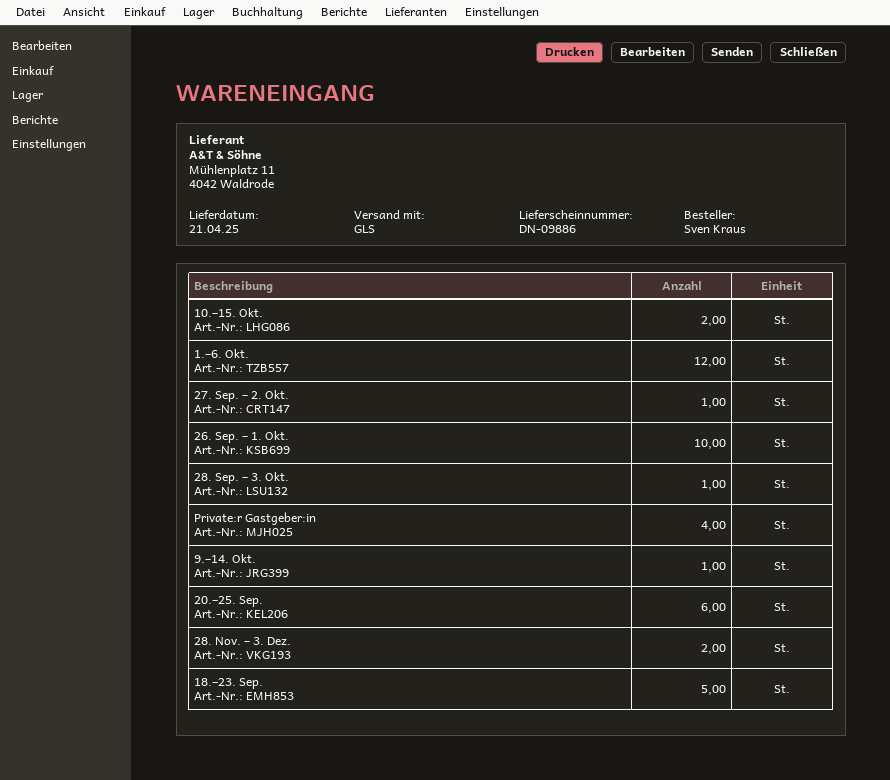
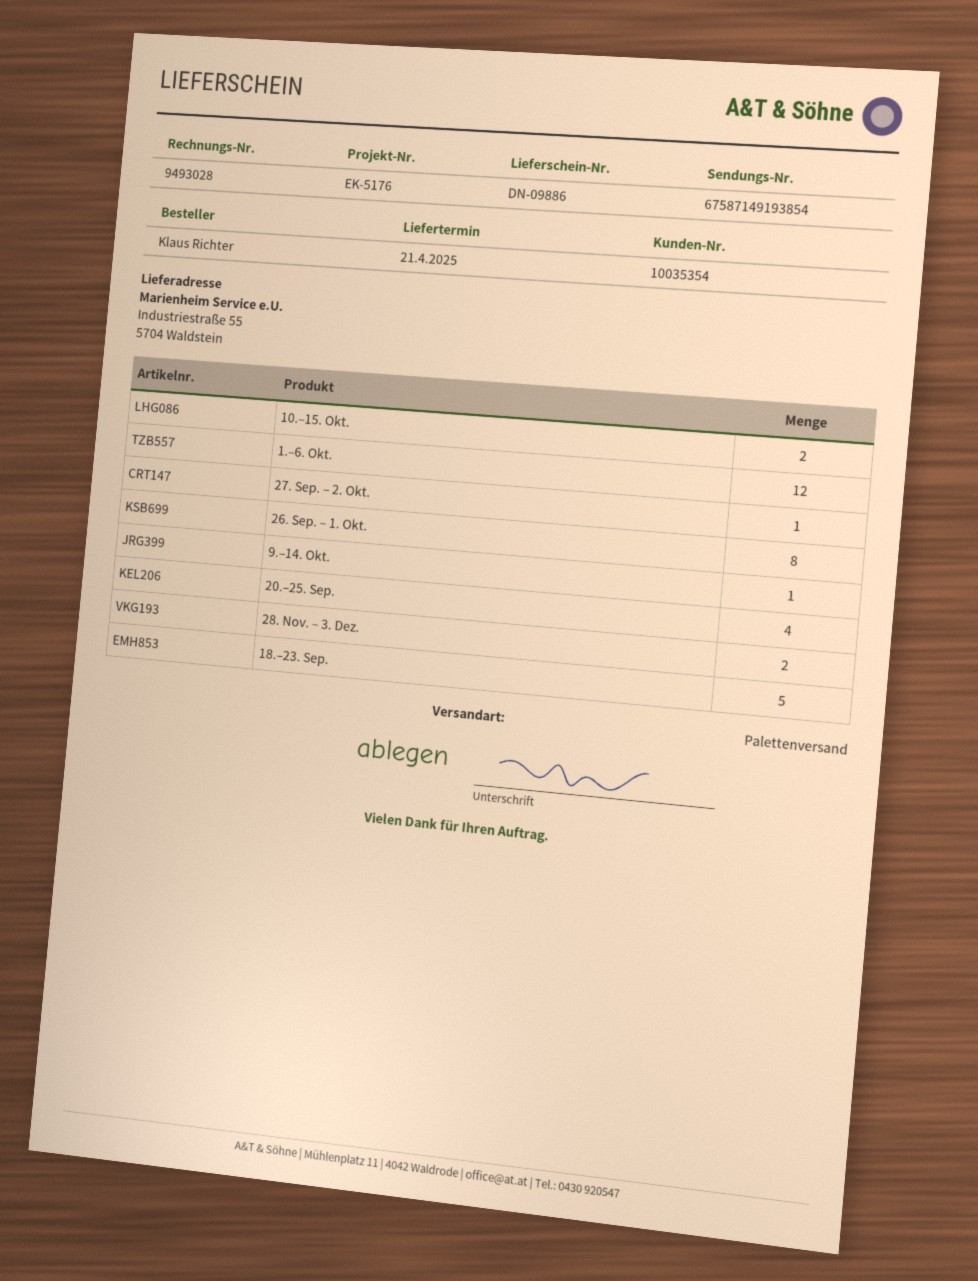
ordered by: Sven Kraus -> Klaus Richter
shipping method: GLS -> pallet freight
26. Sep. – 1. Okt.: 10 -> 8
28. Sep. – 3. Okt.: 1 -> none
Private:r Gastgeber:in: 4 -> none
20.–25. Sep.: 6 -> 4

